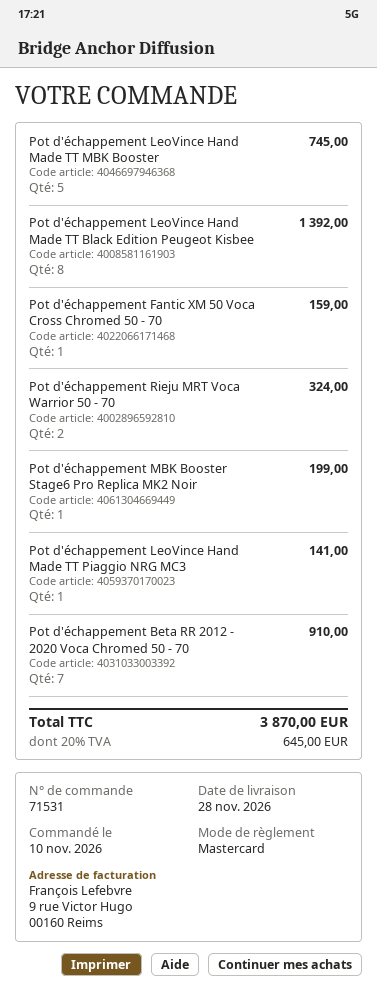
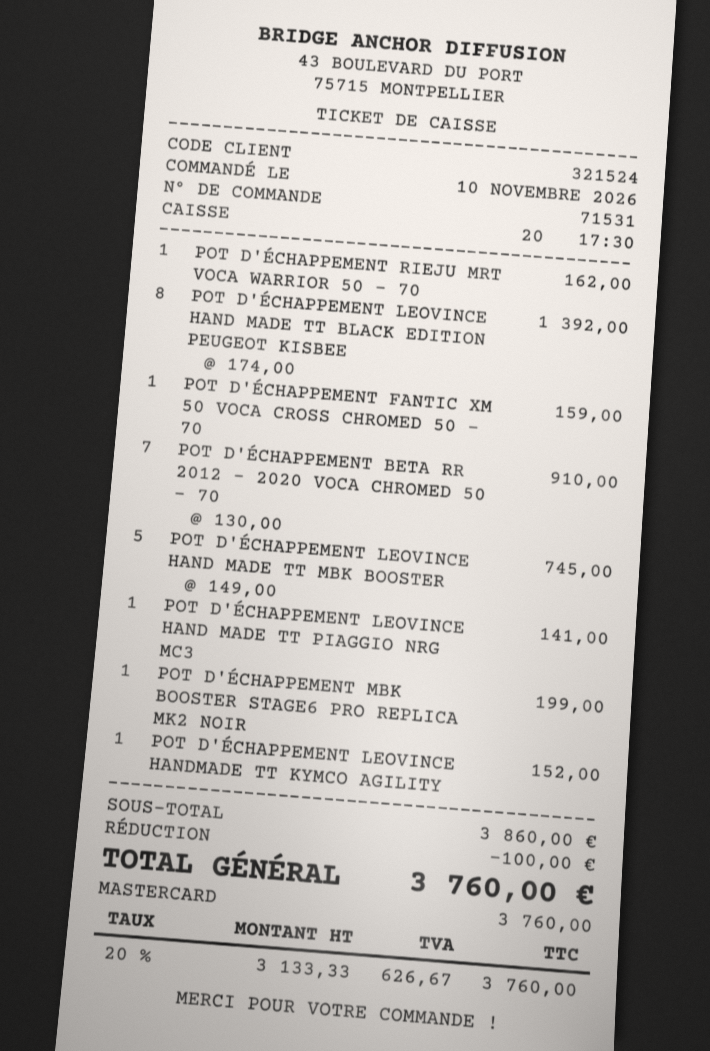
Pot d'échappement Rieju MRT Voca Warrior 50 - 70: 2 for 324.00 -> 1 for 162.00
POT D'ÉCHAPPEMENT LEOVINCE HANDMADE TT KYMCO AGILITY: none -> 1 for 152.00
discount: none -> 100.00
tax: 20% = 645.00 -> 20% = 626.67
total: 3870.00 -> 3760.00

